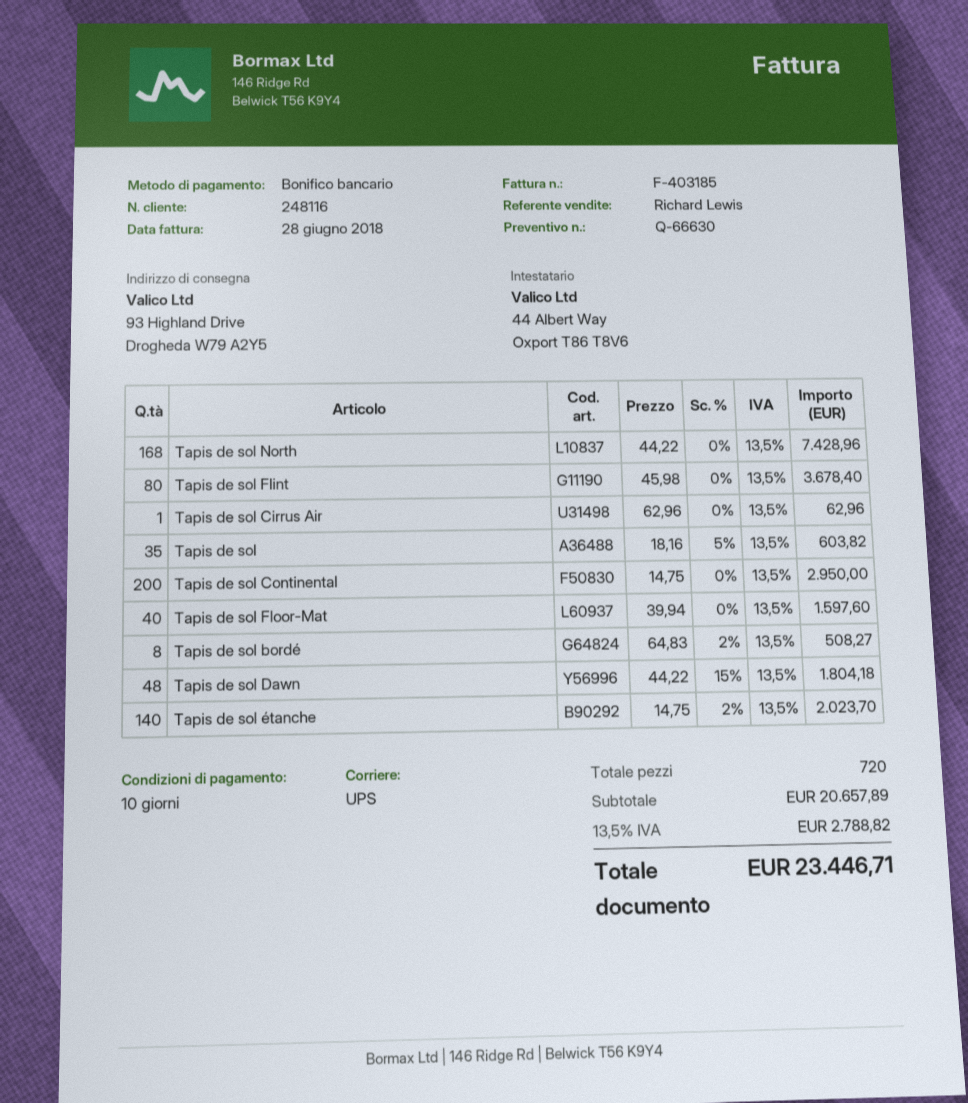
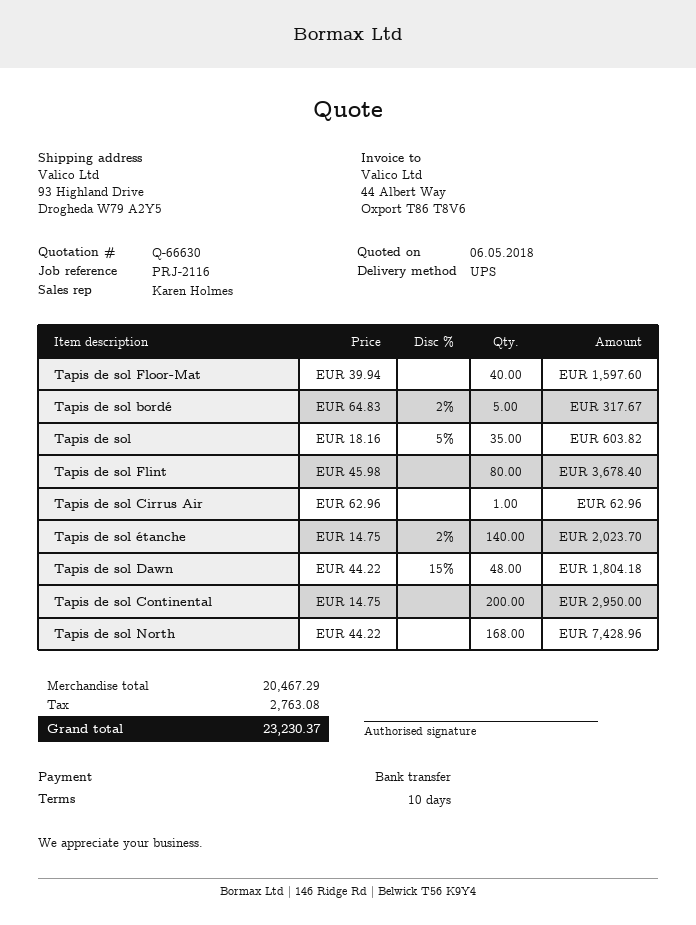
sales rep: Richard Lewis -> Karen Holmes
Tapis de sol bordé: 8 x 64.83 - 2% = 508.27 -> 5 x 64.83 - 2% = 317.67
subtotal: 20657.89 -> 20467.29
tax: 2788.82 -> 2763.08
total: 23446.71 -> 23230.37

